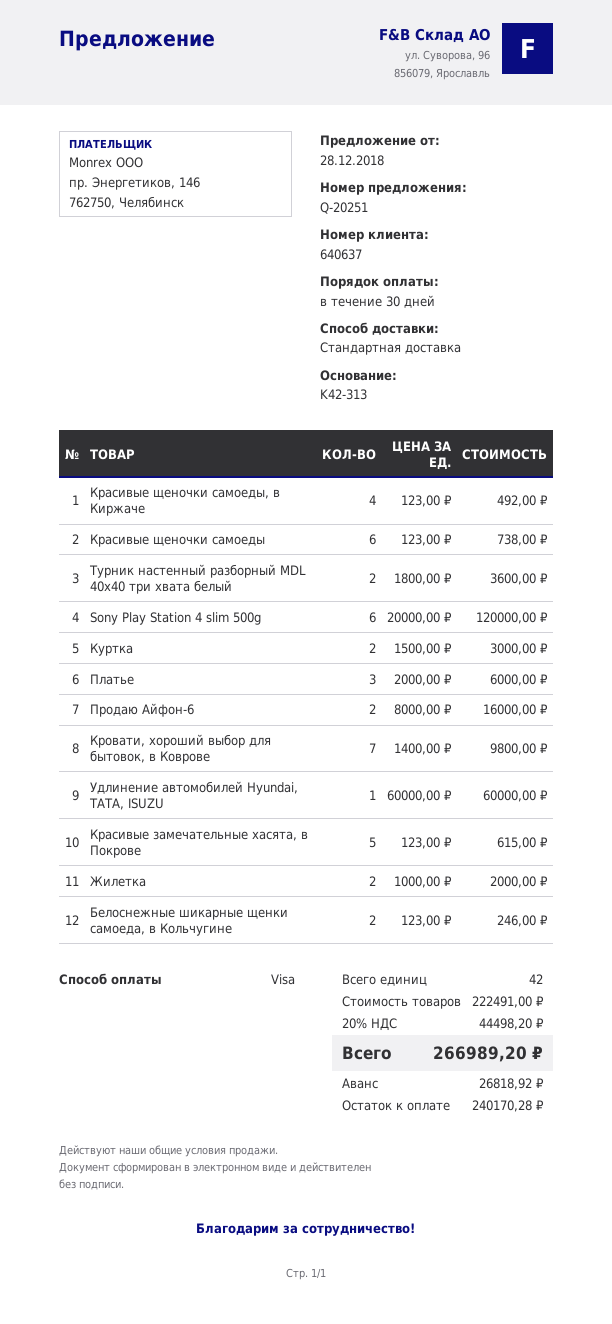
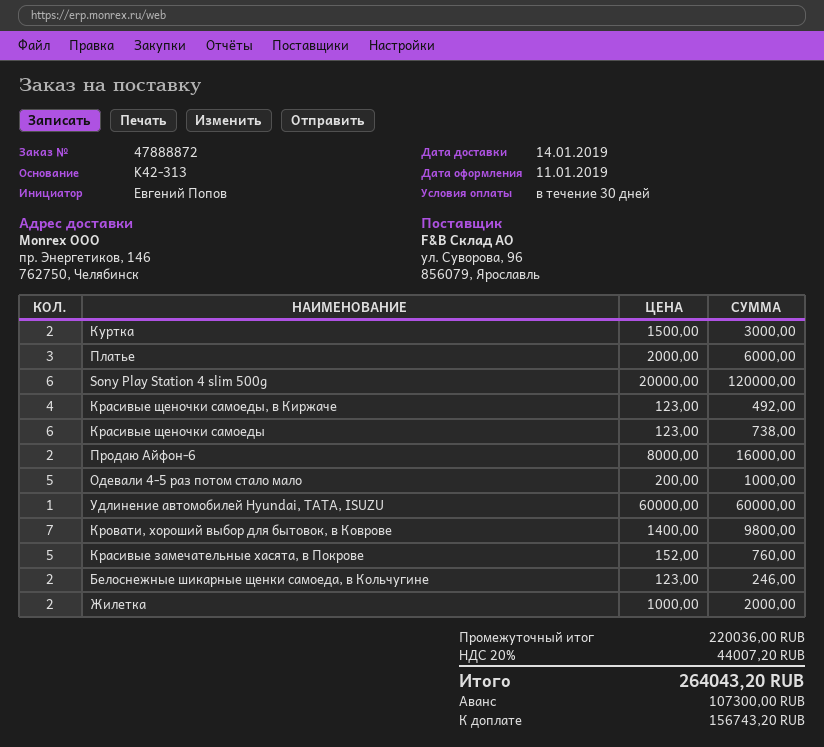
Турник настенный разборный MDL 40х40 три хвата белый: 2 x 1800.00 = 3600.00 -> none
Красивые замечательные хасята, в Покрове: 5 x 123.00 = 615.00 -> 5 x 152.00 = 760.00
Одевали 4-5 раз потом стало мало: none -> 5 x 200.00 = 1000.00
subtotal: 222491.00 -> 220036.00
tax: 20% = 44498.20 -> 20% = 44007.20
total: 266989.20 -> 264043.20
deposit: 26818.92 -> 107300.00
balance: 240170.28 -> 156743.20

